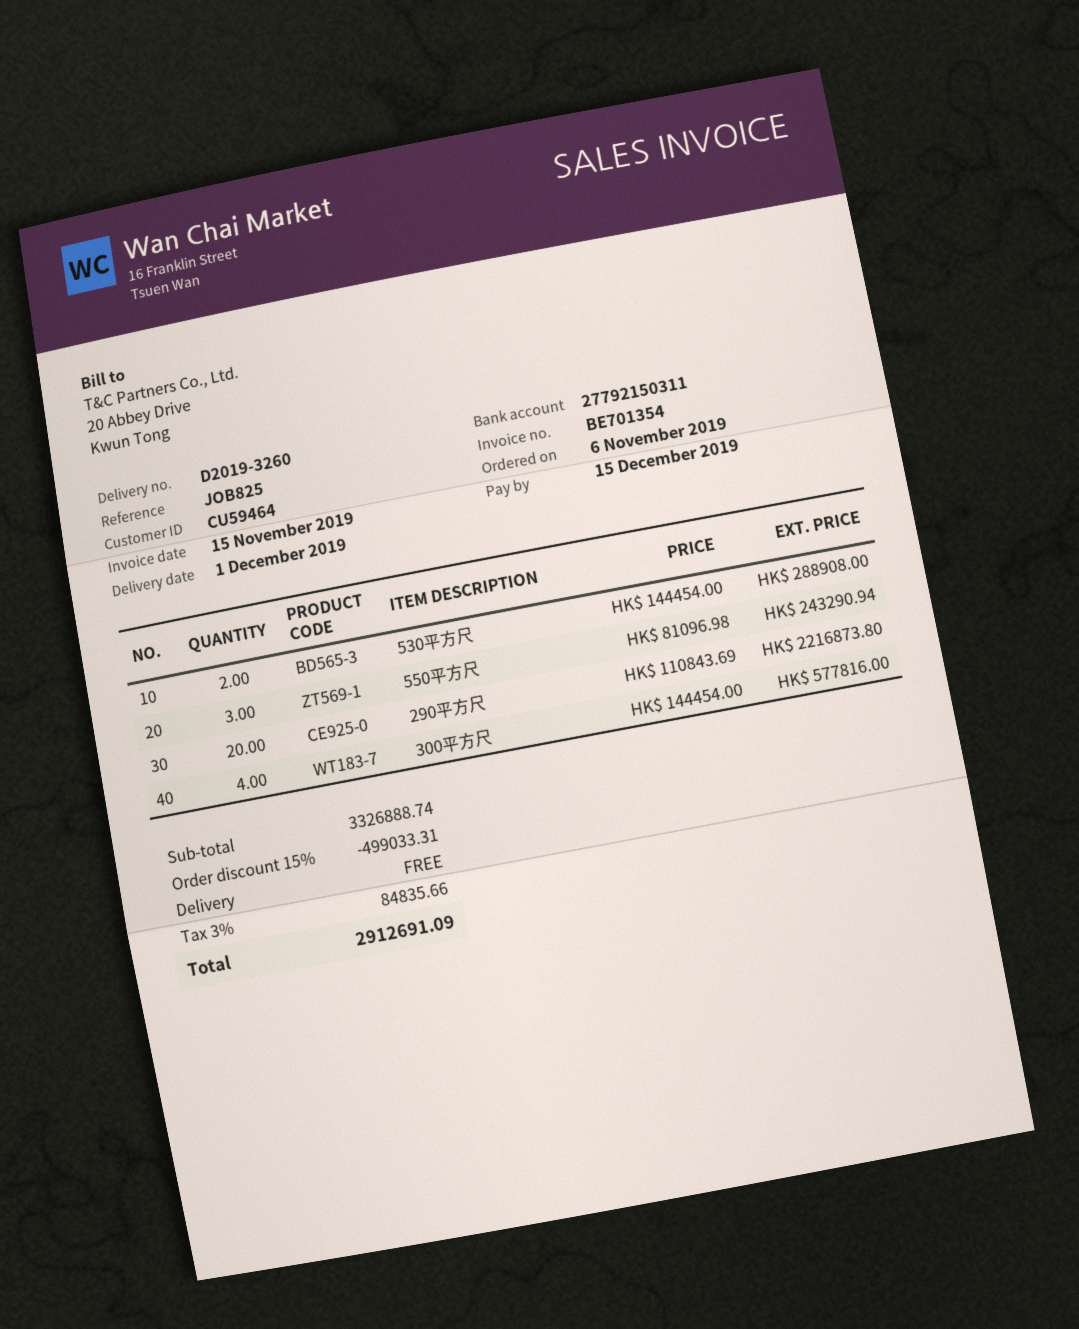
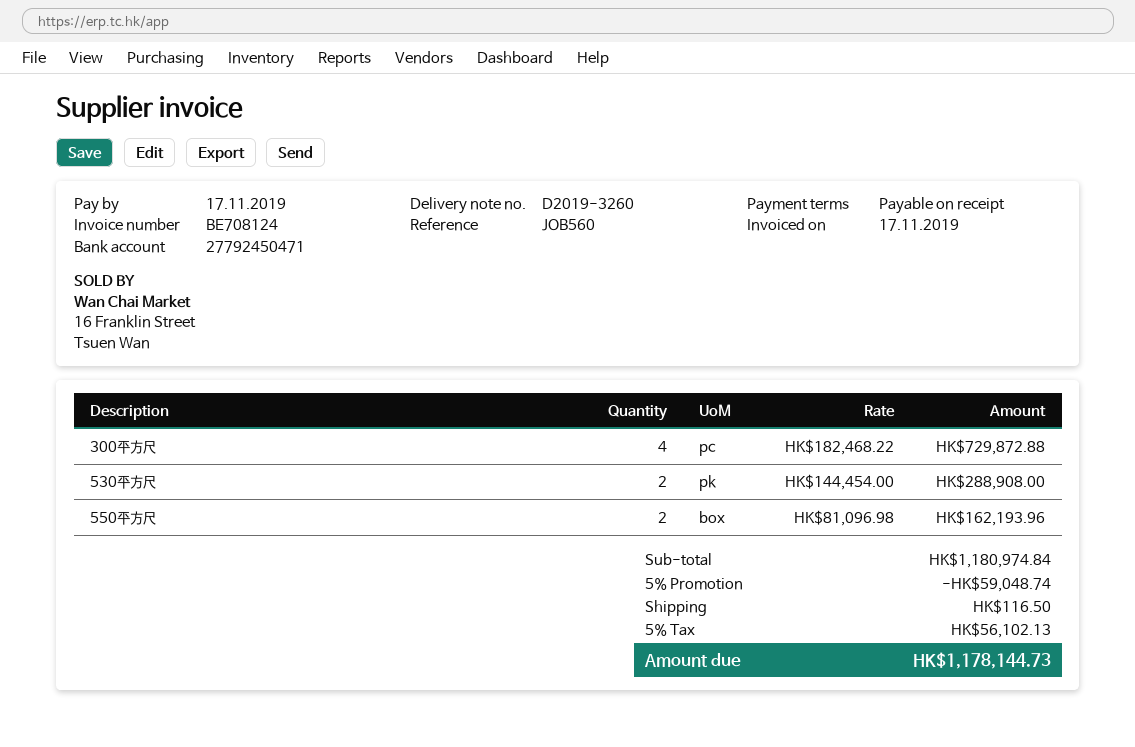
invoice number: BE701354 -> BE708124
invoice date: 2019-11-15 -> 2019-11-17
due date: 2019-12-15 -> 2019-11-17
reference: JOB825 -> JOB560
bank account: 27792150311 -> 27792450471
550平方尺: 3 x 81096.98 = 243290.94 -> 2 x 81096.98 = 162193.96
290平方尺: 20 x 110843.69 = 2216873.80 -> none
300平方尺: 4 x 144454.00 = 577816.00 -> 4 x 182468.22 = 729872.88
subtotal: 3326888.74 -> 1180974.84
discount: 15% = 499033.31 -> 5% = 59048.74
shipping: 0.00 -> 116.50
tax: 3% = 84835.66 -> 5% = 56102.13
total: 2912691.09 -> 1178144.73

